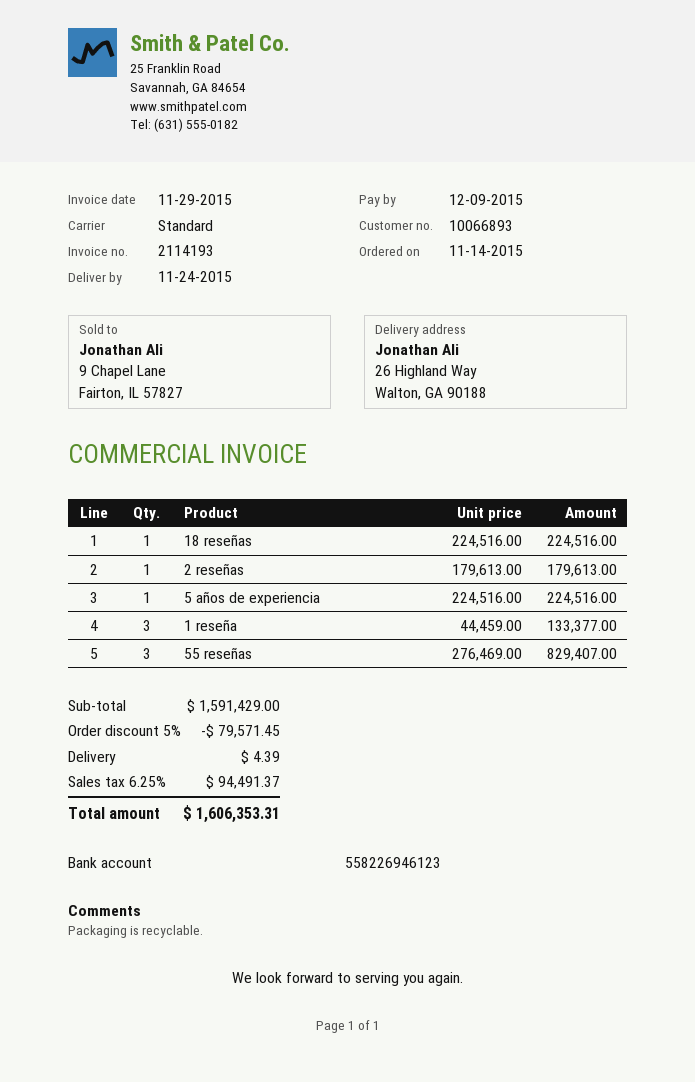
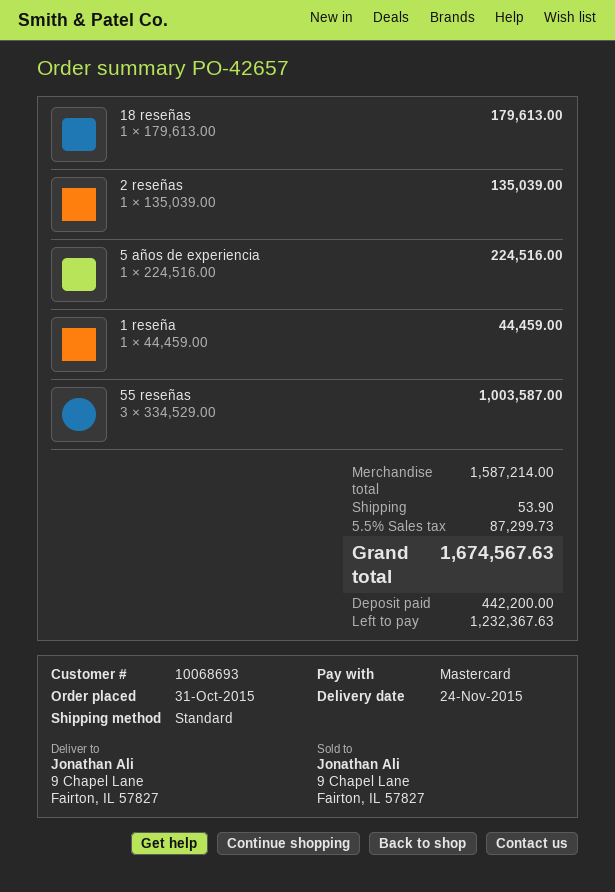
order date: 2015-11-14 -> 2015-10-31
customer number: 10066893 -> 10068693
ship to: 26 Highland Way, Walton, GA 90188 -> 9 Chapel Lane, Fairton, IL 57827
18 reseñas: 1 x 224516.00 = 224516.00 -> 1 x 179613.00 = 179613.00
2 reseñas: 1 x 179613.00 = 179613.00 -> 1 x 135039.00 = 135039.00
1 reseña: 3 x 44459.00 = 133377.00 -> 1 x 44459.00 = 44459.00
55 reseñas: 3 x 276469.00 = 829407.00 -> 3 x 334529.00 = 1003587.00
subtotal: 1591429.00 -> 1587214.00
discount: 5% = 79571.45 -> none
shipping: 4.39 -> 53.90
tax: 6.25% = 94491.37 -> 5.5% = 87299.73
total: 1606353.31 -> 1674567.63

